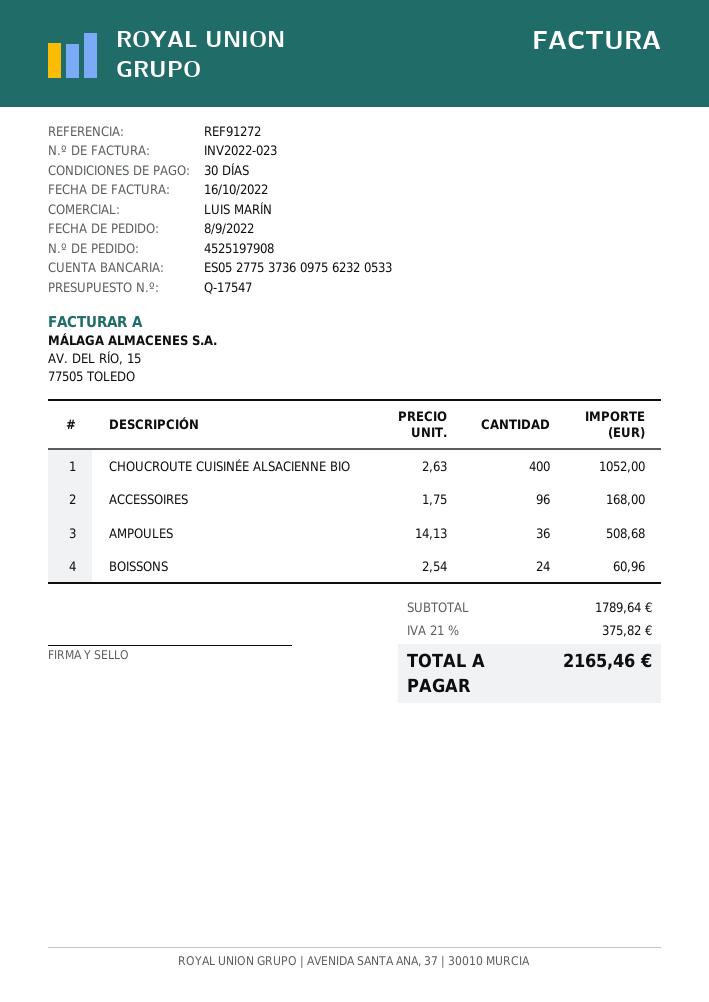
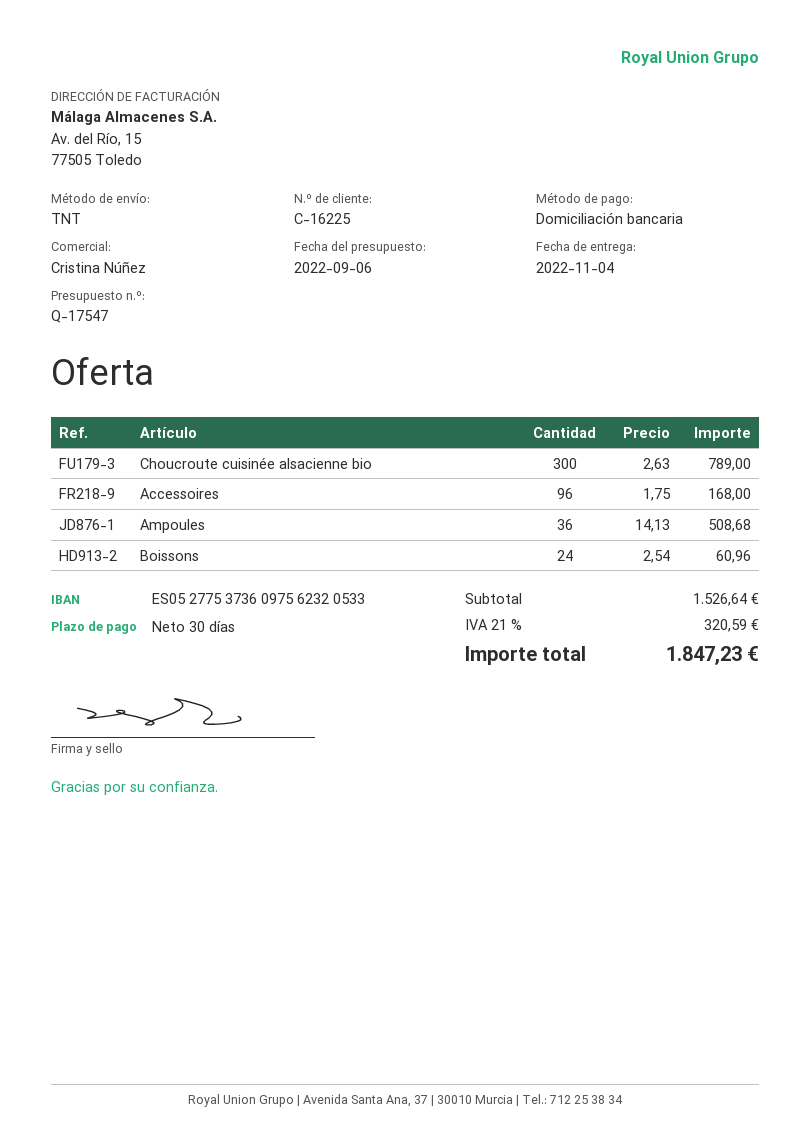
sales rep: LUIS MARÍN -> Cristina Núñez
CHOUCROUTE CUISINÉE ALSACIENNE BIO: 400 x 2.63 = 1052.00 -> 300 x 2.63 = 789.00
subtotal: 1789.64 -> 1526.64
tax: 21% = 375.82 -> 21% = 320.59
total: 2165.46 -> 1847.23

